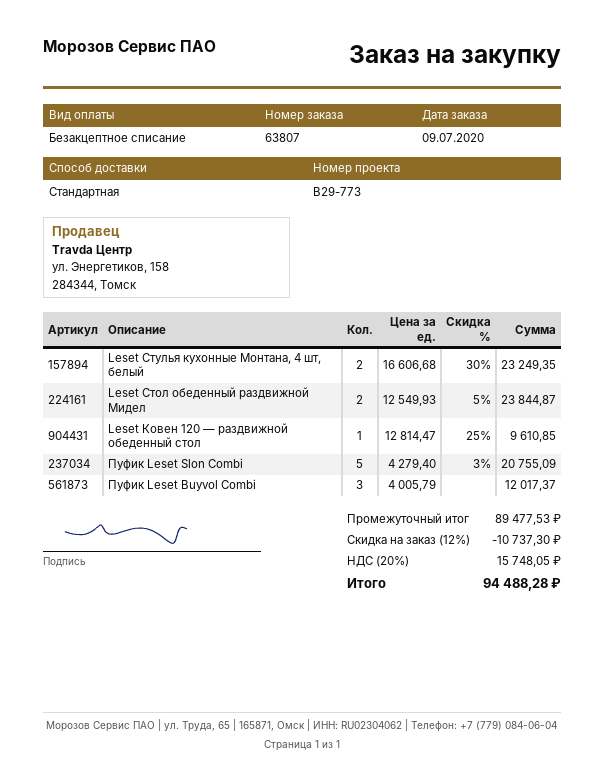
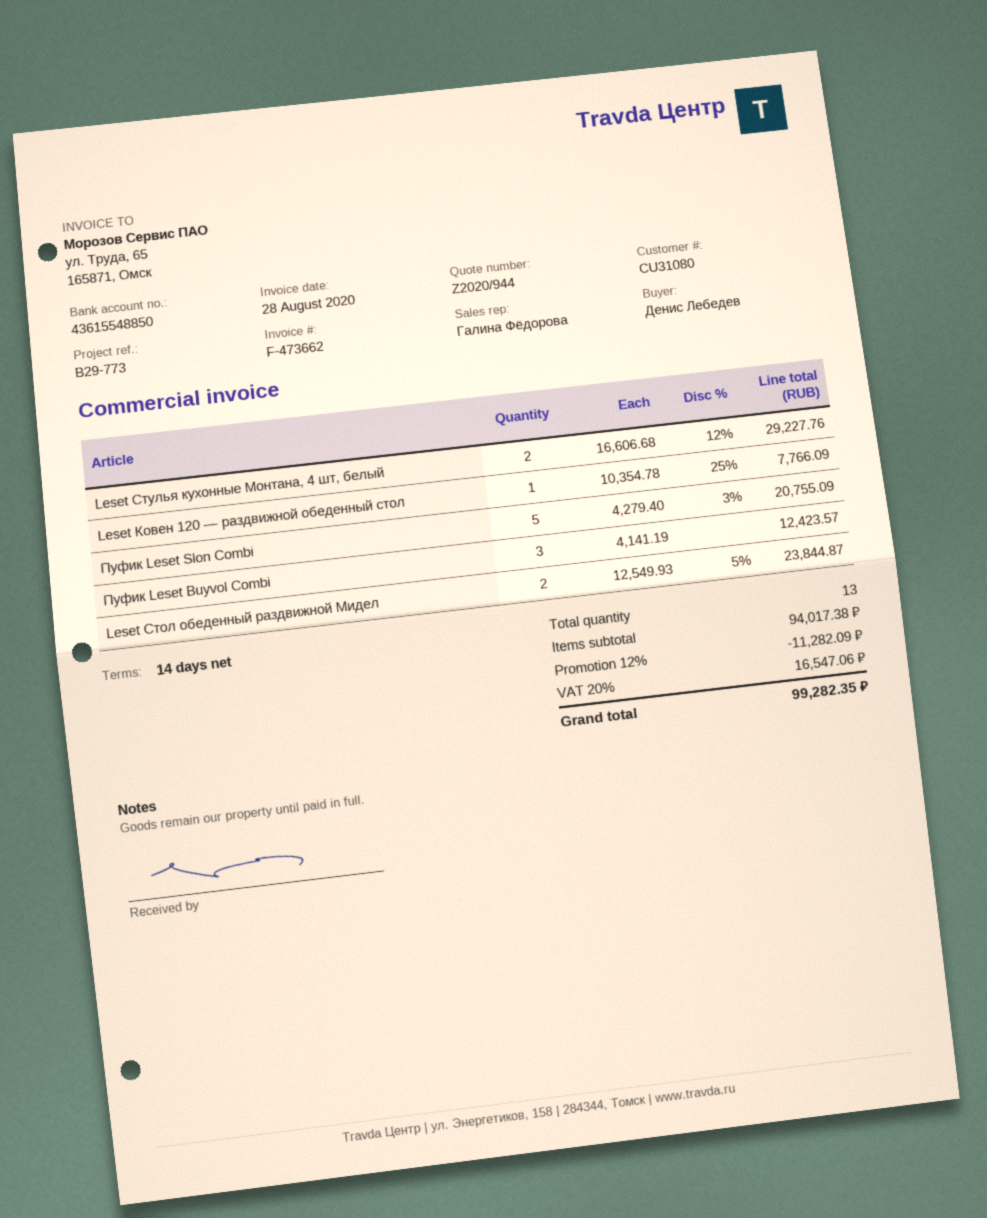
Leset Стулья кухонные Монтана, 4 шт, белый: 2 x 16606.68 - 30% = 23249.35 -> 2 x 16606.68 - 12% = 29227.76
Leset Ковен 120 — раздвижной обеденный стол: 1 x 12814.47 - 25% = 9610.85 -> 1 x 10354.78 - 25% = 7766.09
Пуфик Leset Buyvol Combi: 3 x 4005.79 = 12017.37 -> 3 x 4141.19 = 12423.57
subtotal: 89477.53 -> 94017.38
discount: 12% = 10737.30 -> 12% = 11282.09
tax: 20% = 15748.05 -> 20% = 16547.06
total: 94488.28 -> 99282.35

